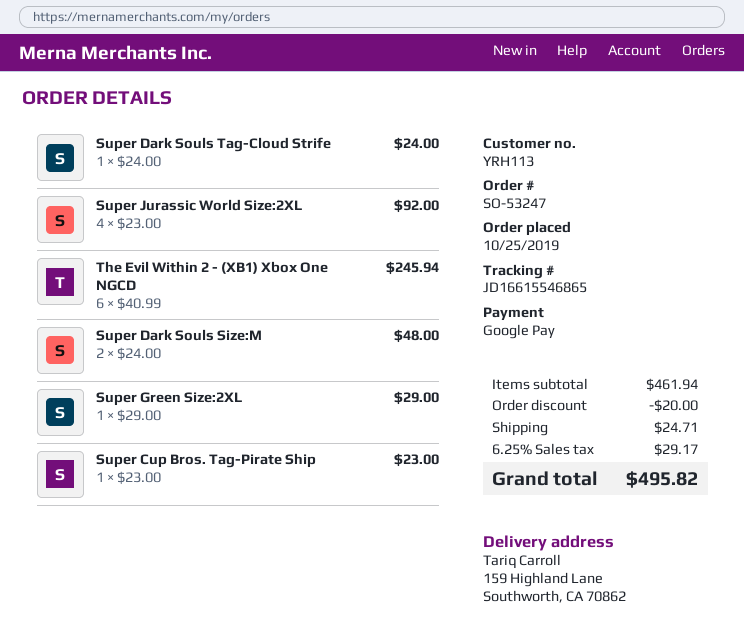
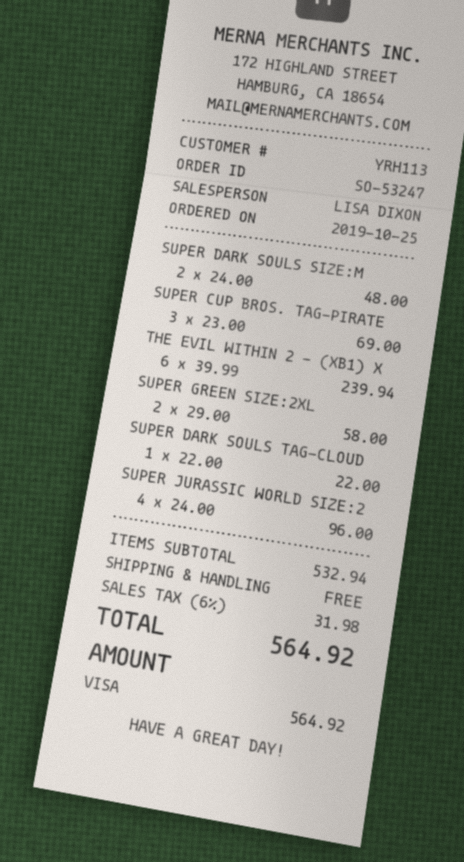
payment method: Google Pay -> Visa
Super Dark Souls Tag-Cloud Strife: 1 x 24.00 = 24.00 -> 1 x 22.00 = 22.00
Super Jurassic World Size:2XL: 4 x 23.00 = 92.00 -> 4 x 24.00 = 96.00
The Evil Within 2 - (XB1) Xbox One NGCD: 6 x 40.99 = 245.94 -> 6 x 39.99 = 239.94
Super Green Size:2XL: 1 x 29.00 = 29.00 -> 2 x 29.00 = 58.00
Super Cup Bros. Tag-Pirate Ship: 1 x 23.00 = 23.00 -> 3 x 23.00 = 69.00
subtotal: 461.94 -> 532.94
discount: 20.00 -> none
shipping: 24.71 -> 0.00
tax: 6.25% = 29.17 -> 6% = 31.98
total: 495.82 -> 564.92

